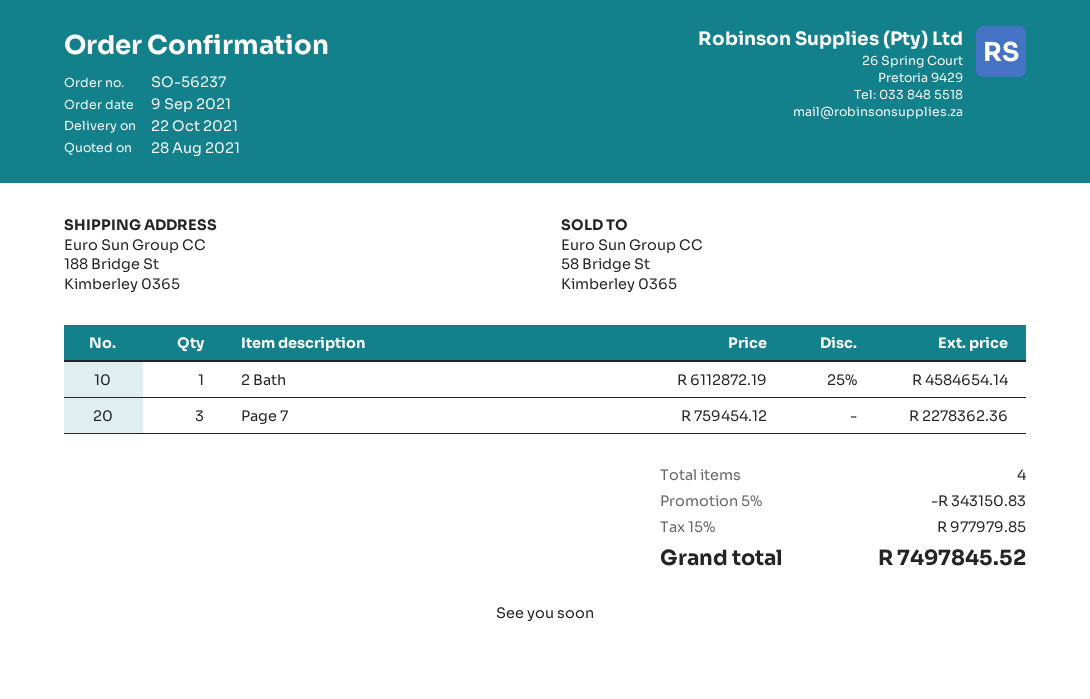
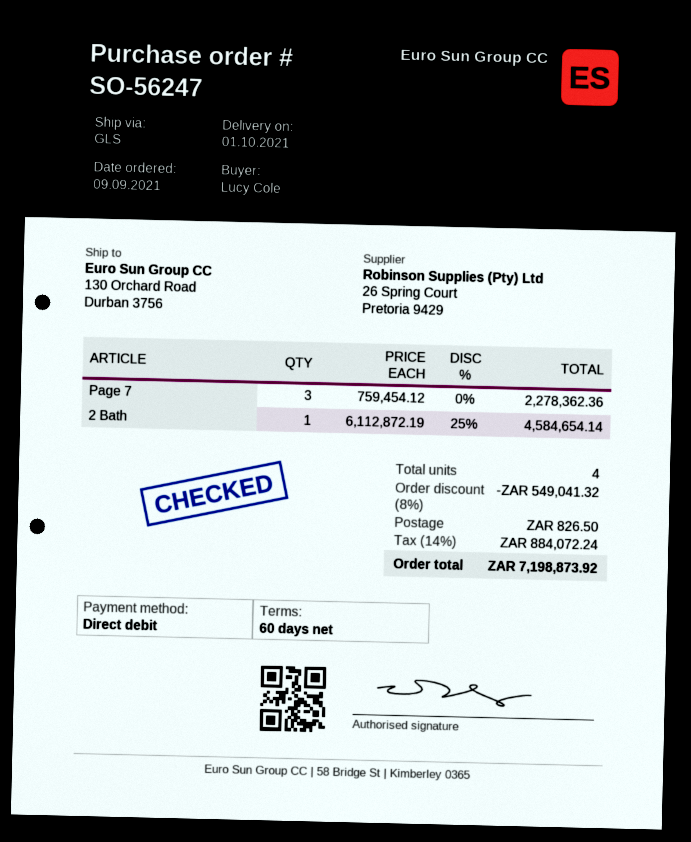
order number: SO-56237 -> SO-56247
delivery date: 2021-10-22 -> 2021-10-01
ship to: 188 Bridge St, Kimberley 0365 -> 130 Orchard Road, Durban 3756
discount: 5% = 343150.83 -> 8% = 549041.32
shipping: none -> 826.50
tax: 15% = 977979.85 -> 14% = 884072.24
total: 7497845.52 -> 7198873.92

